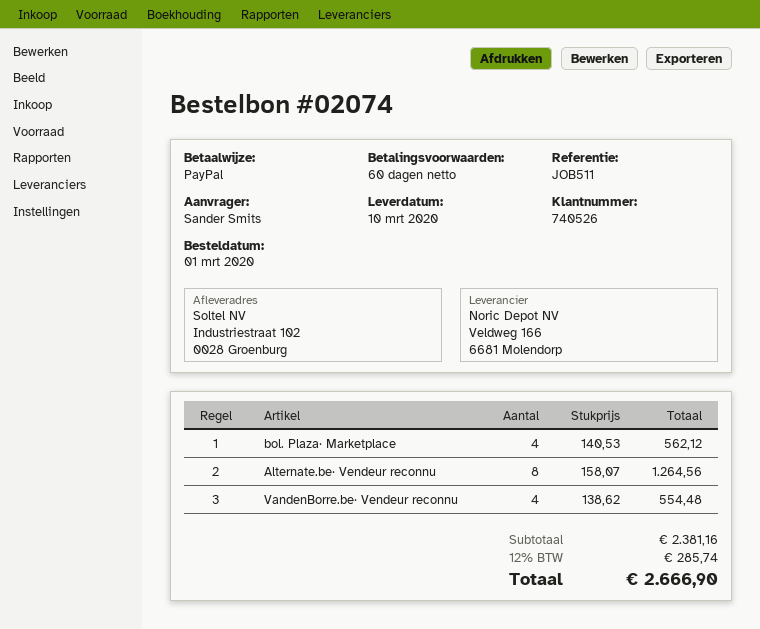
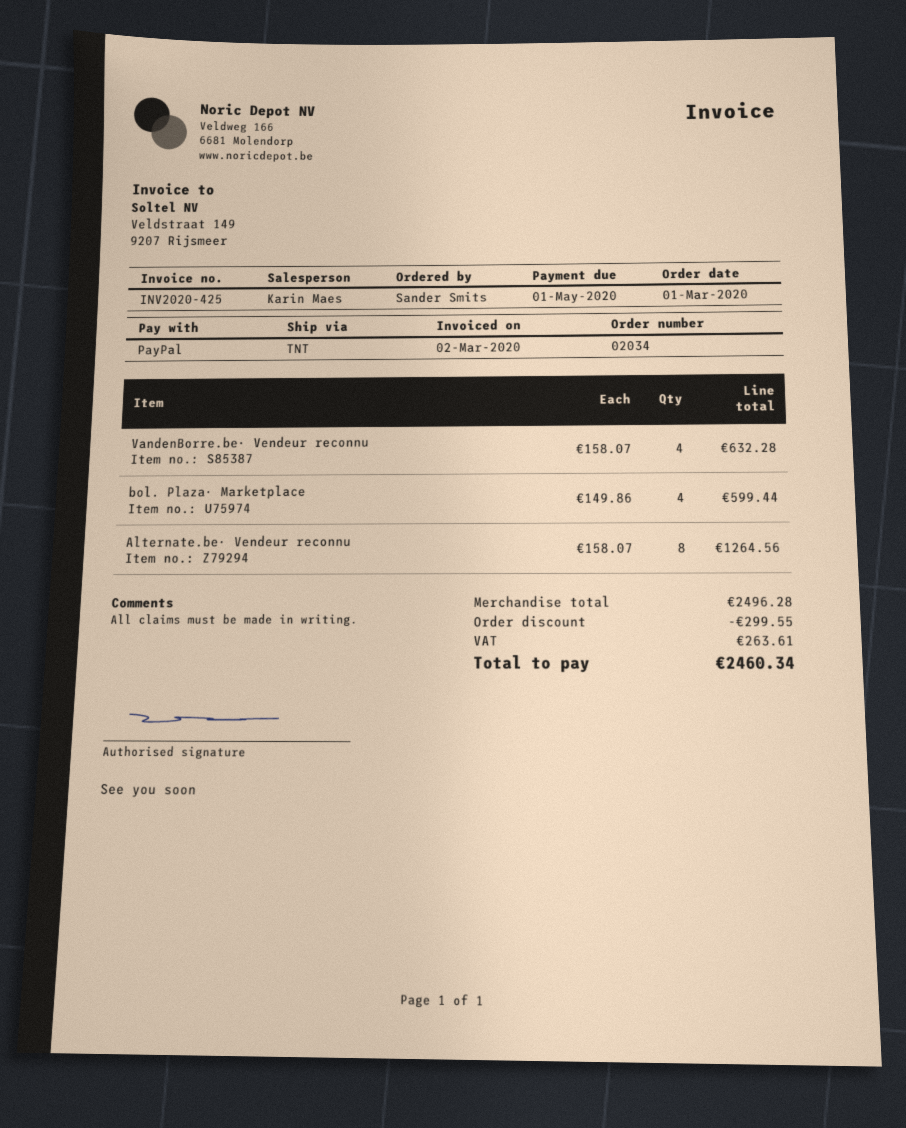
order number: 02074 -> 02034
bol. Plaza· Marketplace: 4 x 140.53 = 562.12 -> 4 x 149.86 = 599.44
VandenBorre.be· Vendeur reconnu: 4 x 138.62 = 554.48 -> 4 x 158.07 = 632.28
subtotal: 2381.16 -> 2496.28
discount: none -> 299.55
tax: 285.74 -> 263.61
total: 2666.90 -> 2460.34

